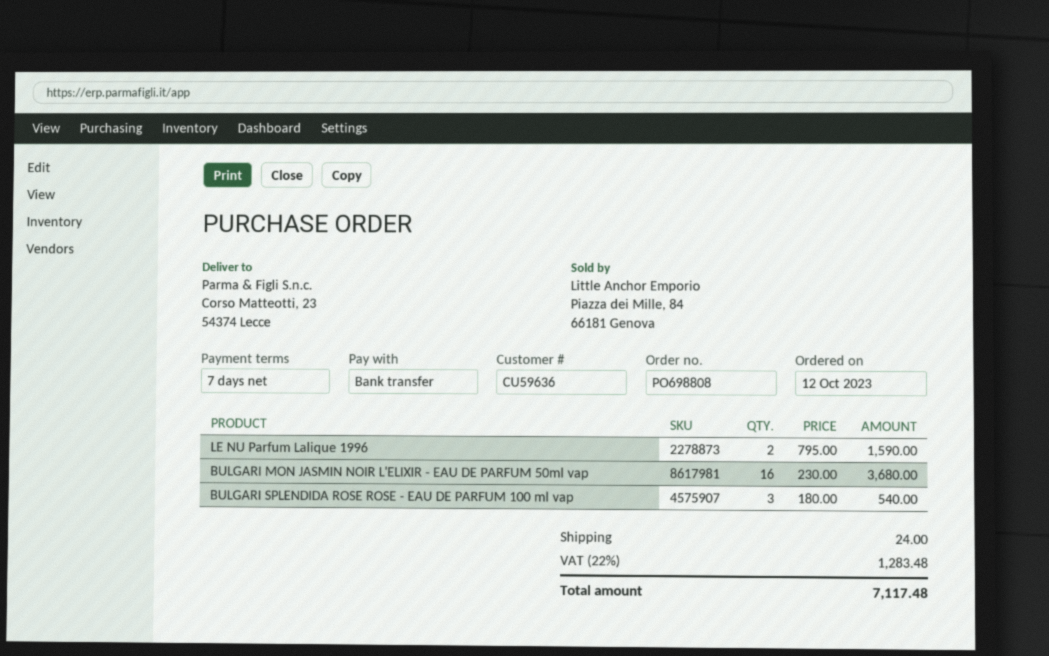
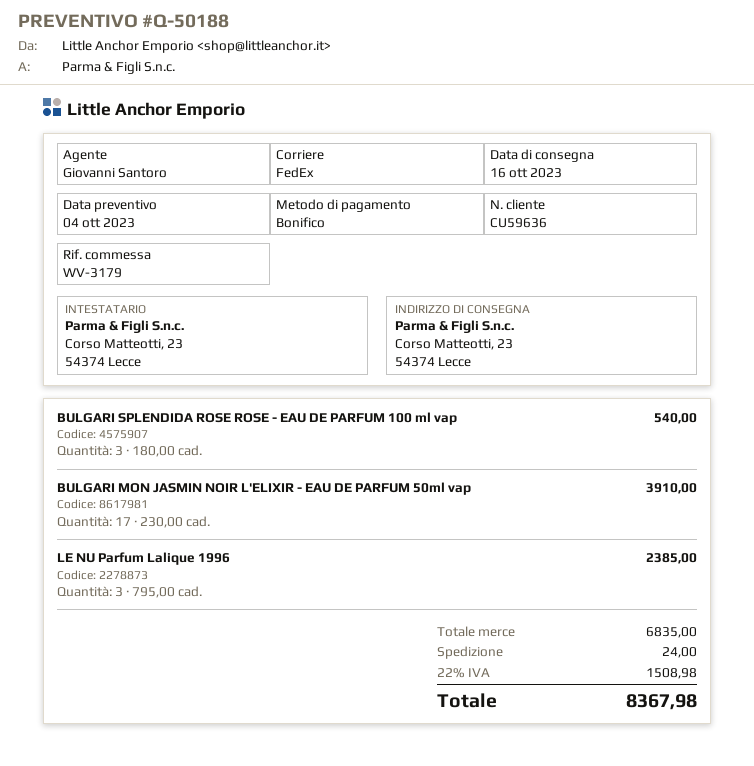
LE NU Parfum Lalique 1996: 2 x 795.00 = 1590.00 -> 3 x 795.00 = 2385.00
BULGARI MON JASMIN NOIR L'ELIXIR - EAU DE PARFUM 50ml vap: 16 x 230.00 = 3680.00 -> 17 x 230.00 = 3910.00
tax: 22% = 1283.48 -> 22% = 1508.98
total: 7117.48 -> 8367.98

